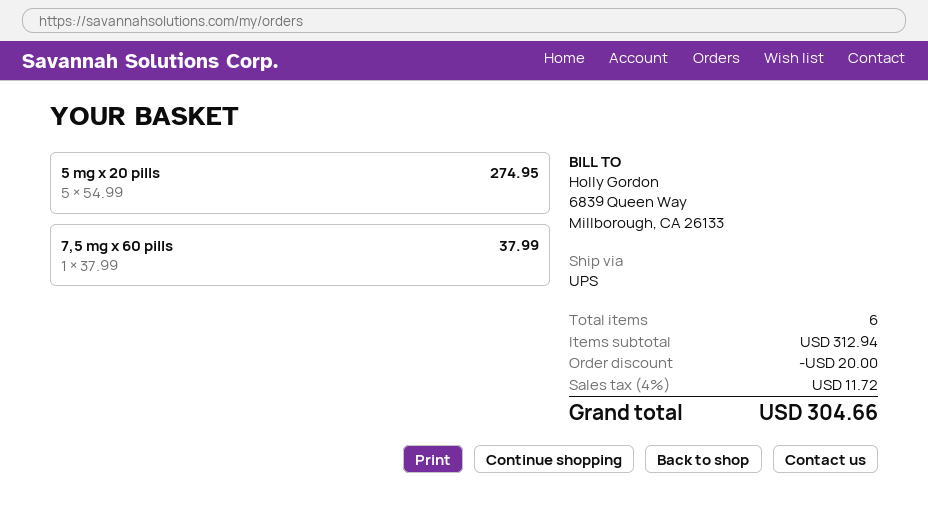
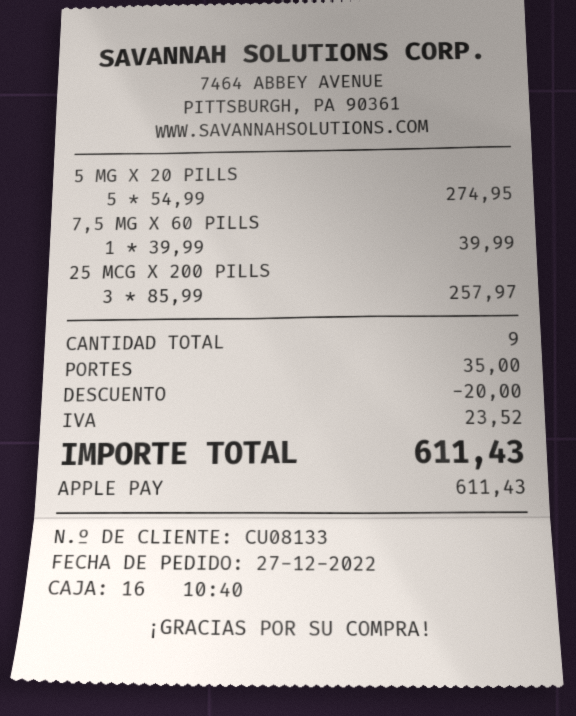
7,5 mg x 60 pills: 1 x 37.99 = 37.99 -> 1 x 39.99 = 39.99
25 MCG X 200 PILLS: none -> 3 x 85.99 = 257.97
total quantity: 6 -> 9
shipping: none -> 35.00
tax: 11.72 -> 23.52
total: 304.66 -> 611.43

